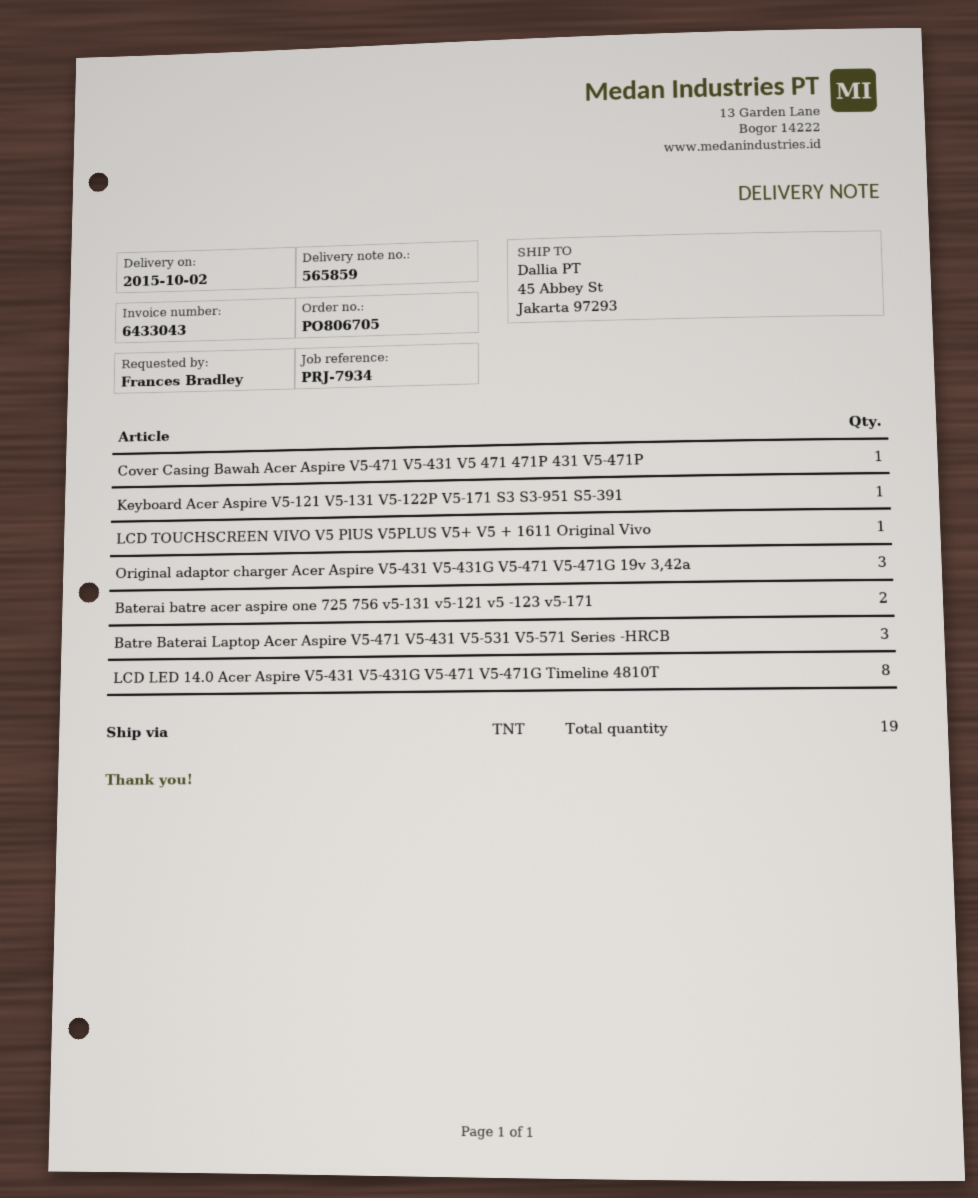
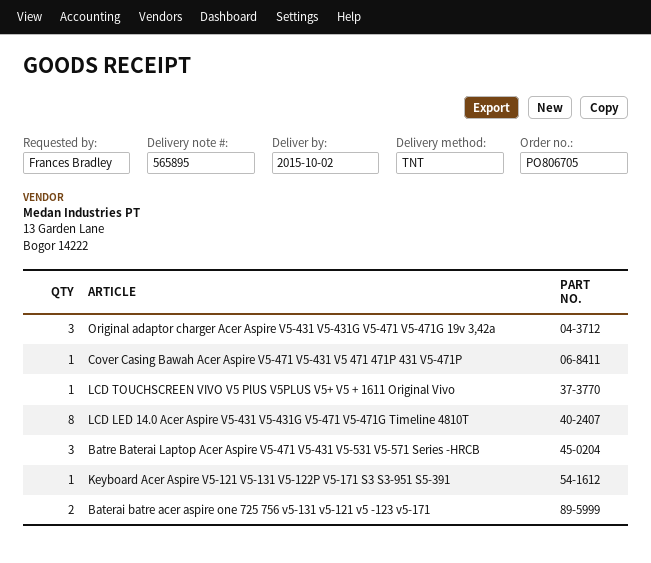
delivery note number: 565859 -> 565895

